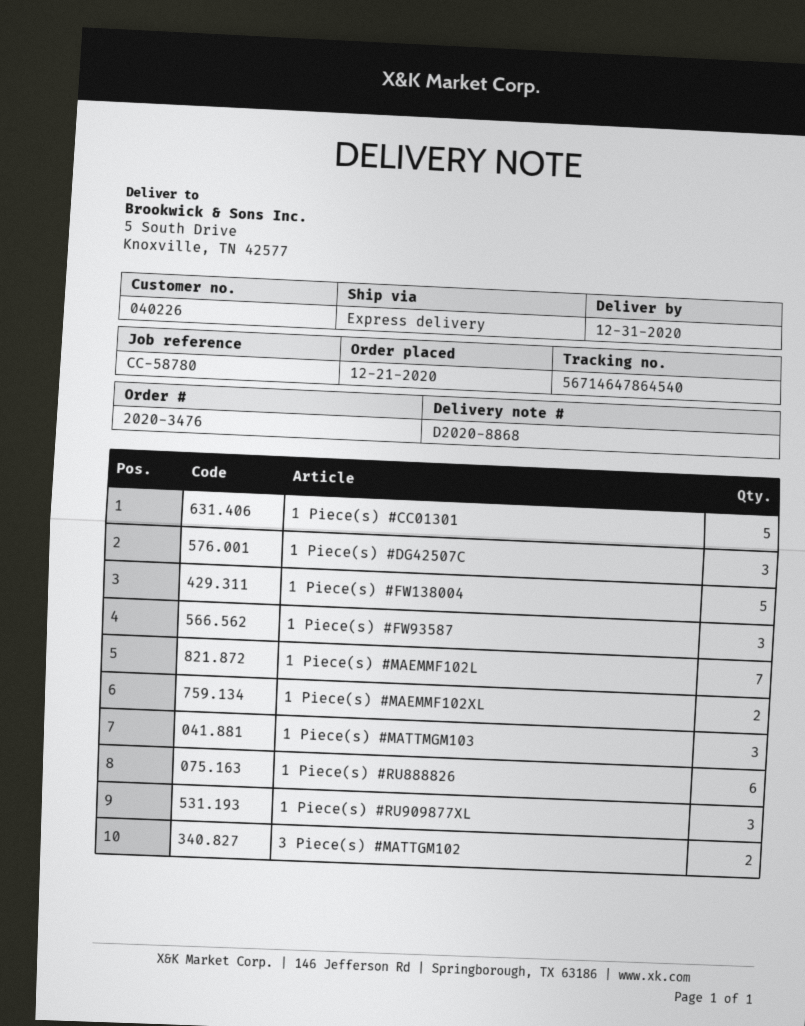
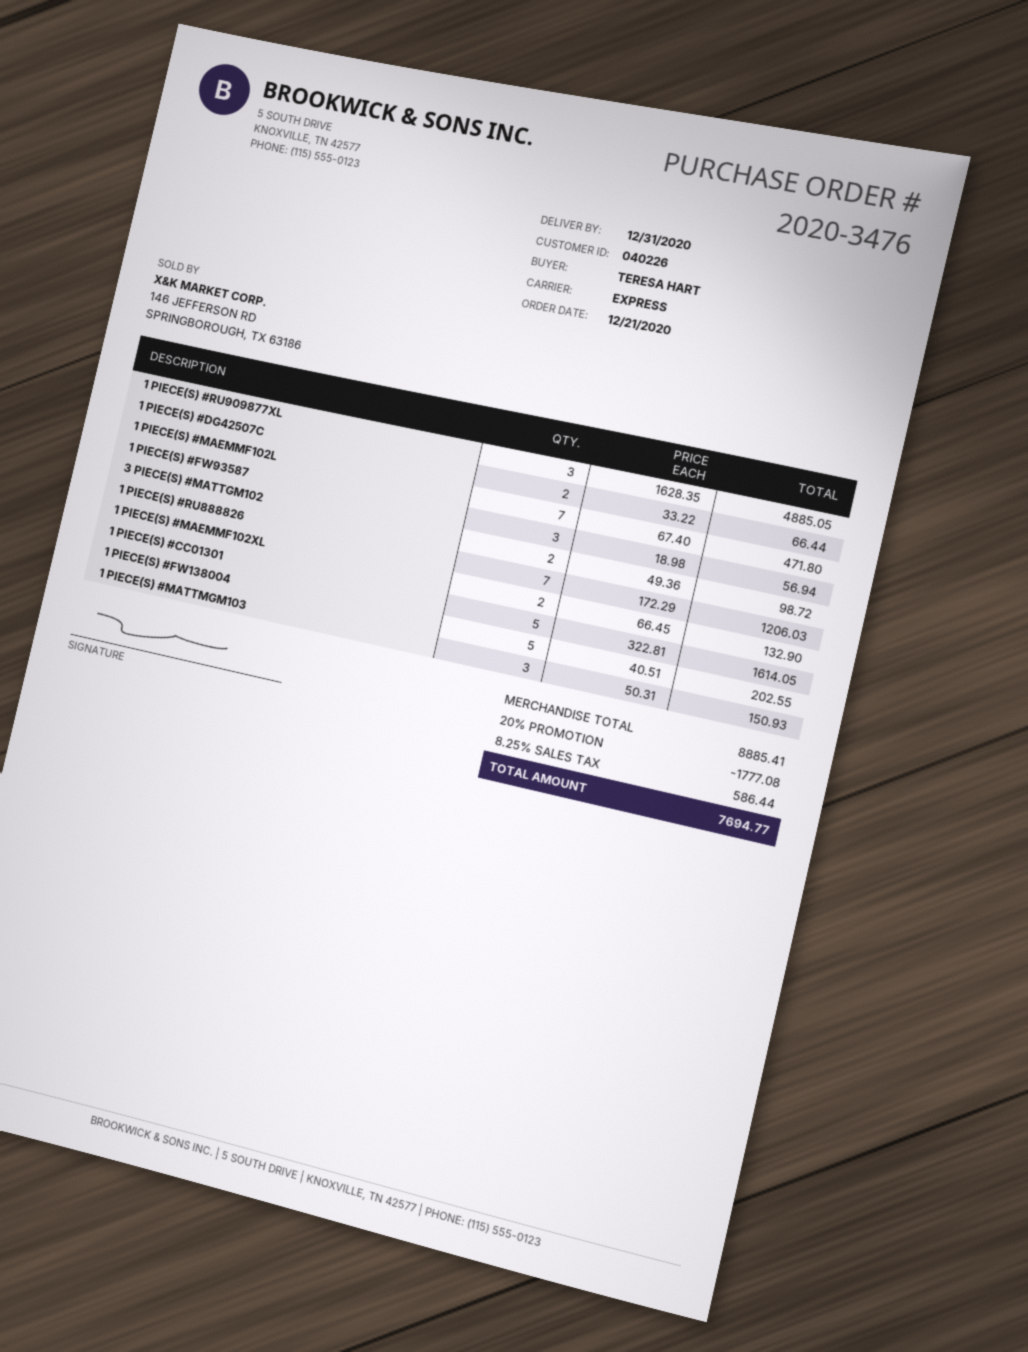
1 Piece(s) #DG42507C: 3 -> 2
1 Piece(s) #RU888826: 6 -> 7

